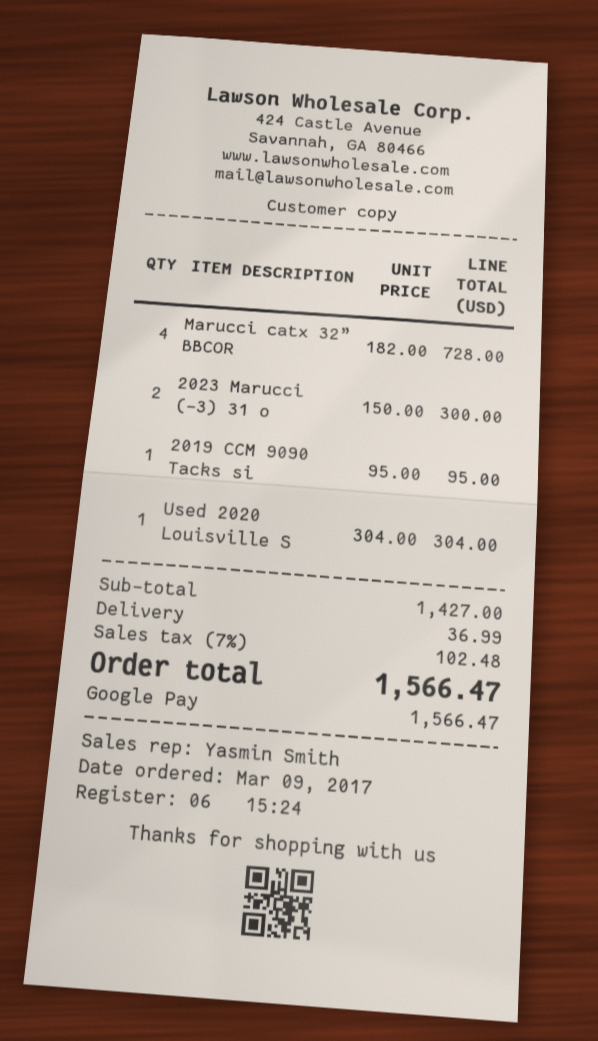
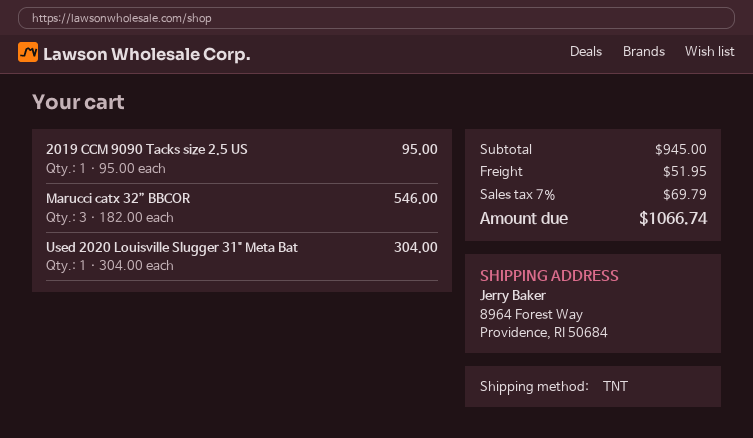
Marucci catx 32” BBCOR: 4 x 182.00 = 728.00 -> 3 x 182.00 = 546.00
2023 Marucci (-3) 31 o: 2 x 150.00 = 300.00 -> none
subtotal: 1427.00 -> 945.00
shipping: 36.99 -> 51.95
tax: 7% = 102.48 -> 7% = 69.79
total: 1566.47 -> 1066.74

